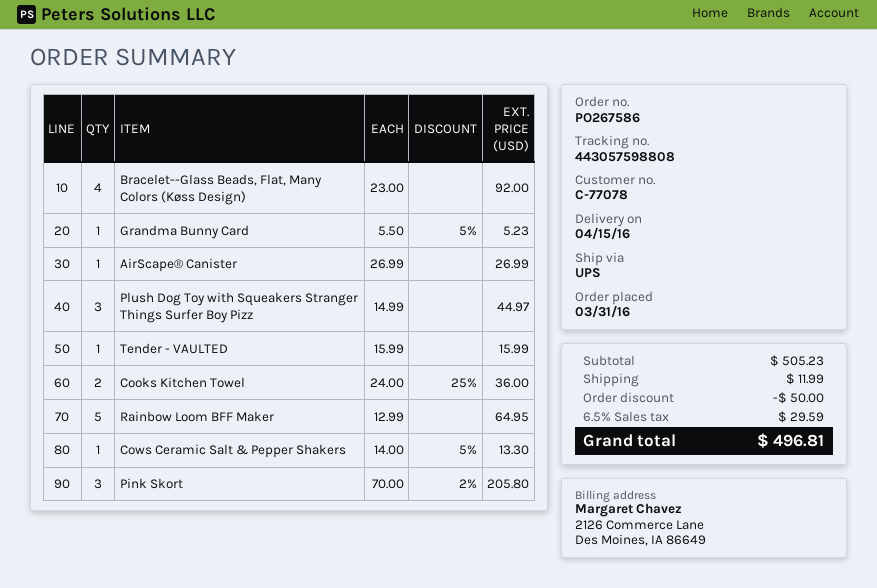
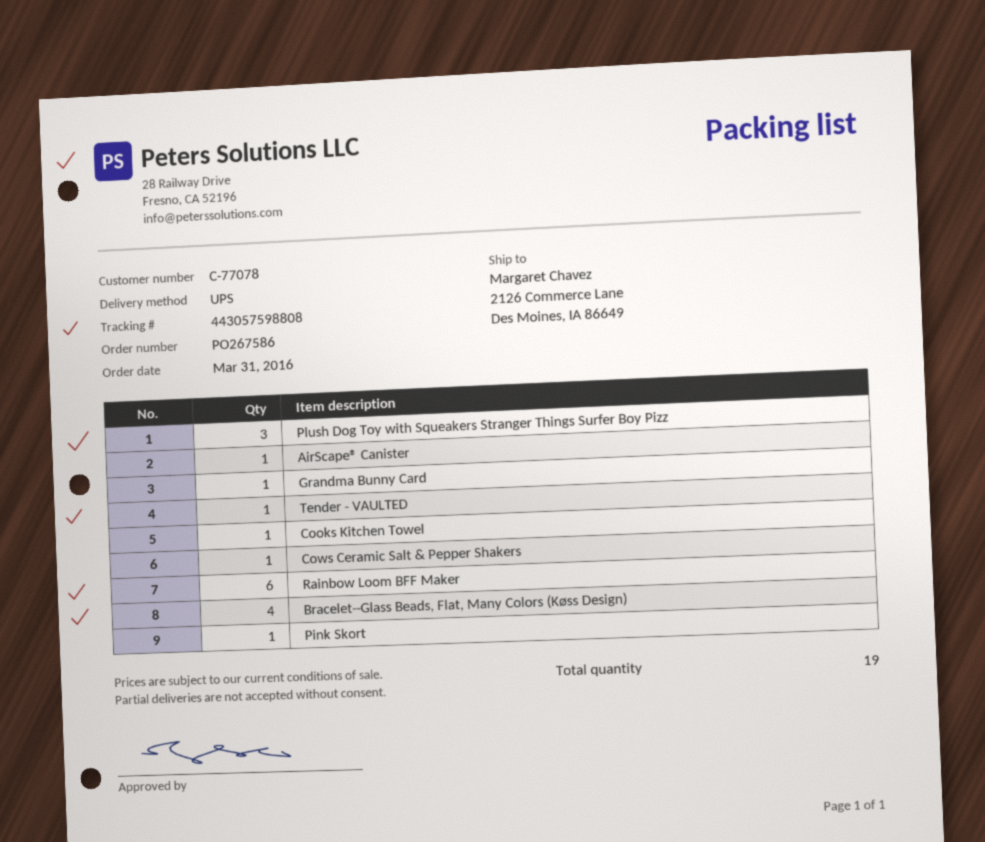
Cooks Kitchen Towel: 2 -> 1
Rainbow Loom BFF Maker: 5 -> 6
Pink Skort: 3 -> 1

